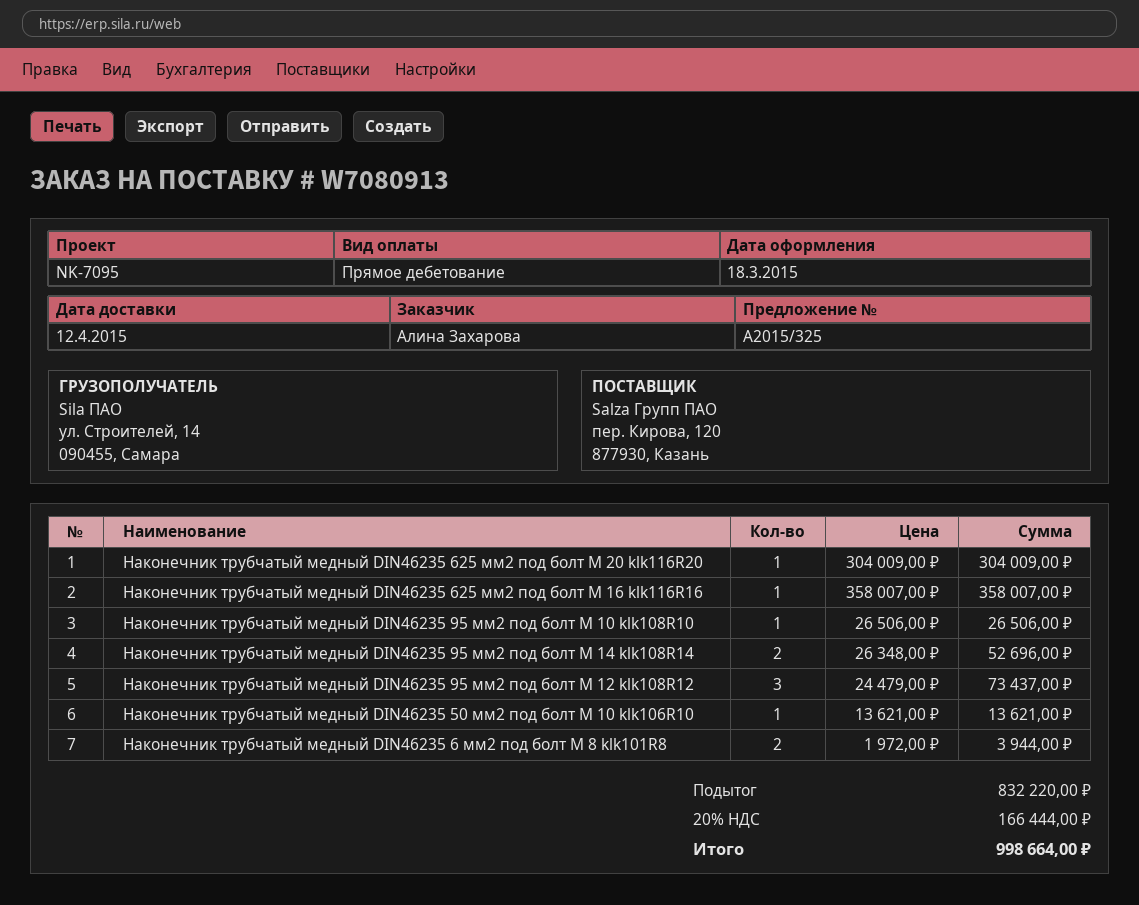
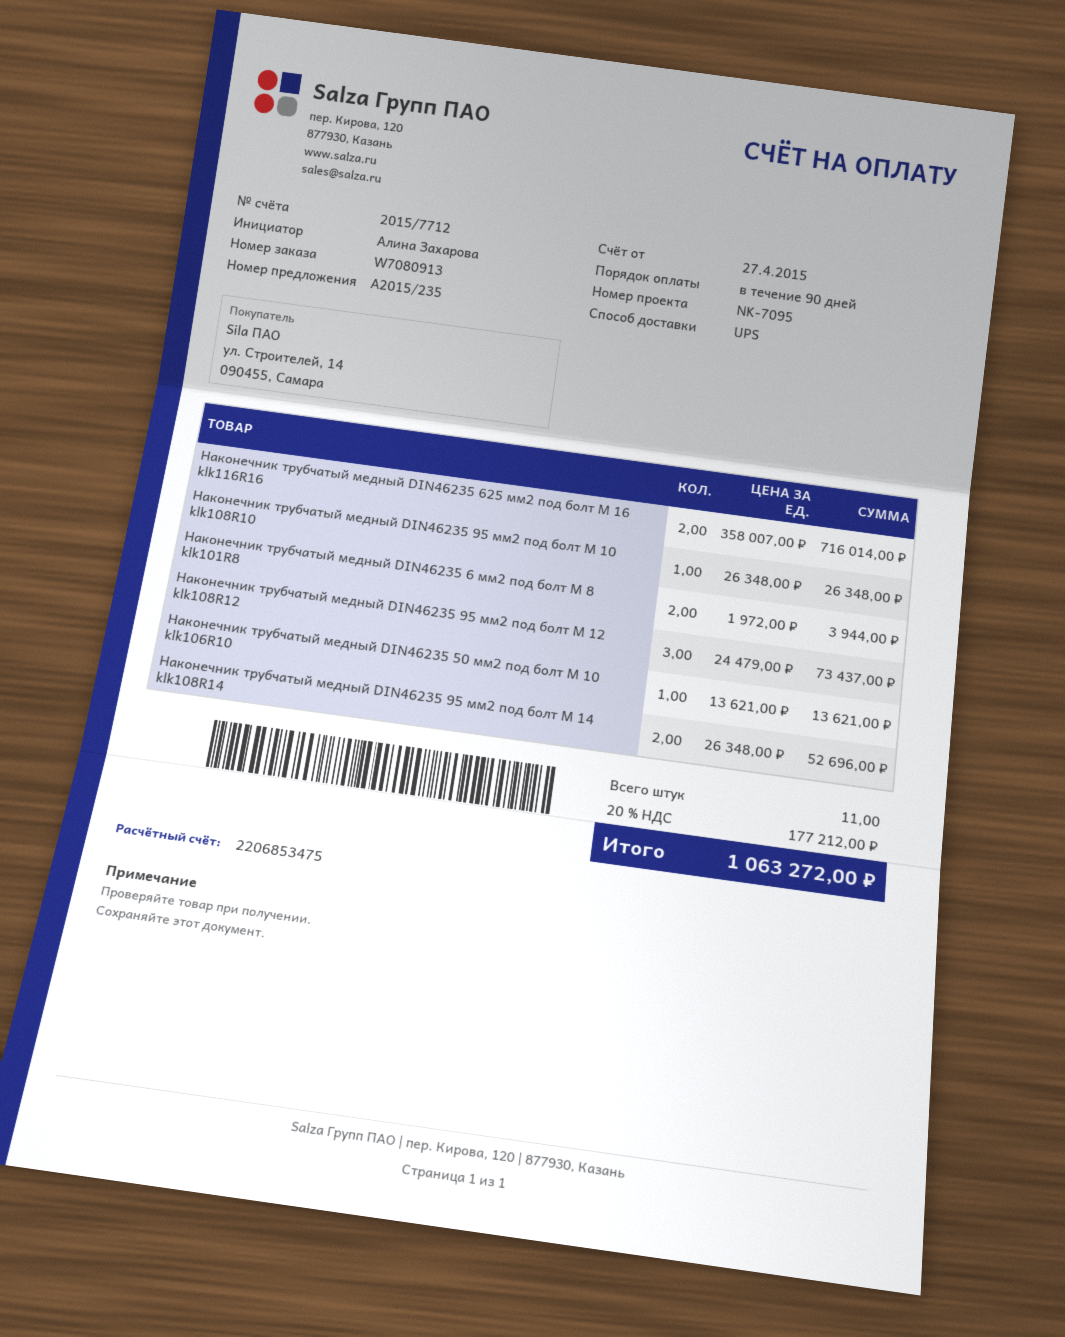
quote number: A2015/325 -> A2015/235
Наконечник трубчатый медный DIN46235 625 мм2 под болт М 20 klk116R20: 1 x 304009.00 = 304009.00 -> none
Наконечник трубчатый медный DIN46235 625 мм2 под болт М 16 klk116R16: 1 x 358007.00 = 358007.00 -> 2 x 358007.00 = 716014.00
Наконечник трубчатый медный DIN46235 95 мм2 под болт М 10 klk108R10: 1 x 26506.00 = 26506.00 -> 1 x 26348.00 = 26348.00
tax: 20% = 166444.00 -> 20% = 177212.00
total: 998664.00 -> 1063272.00

